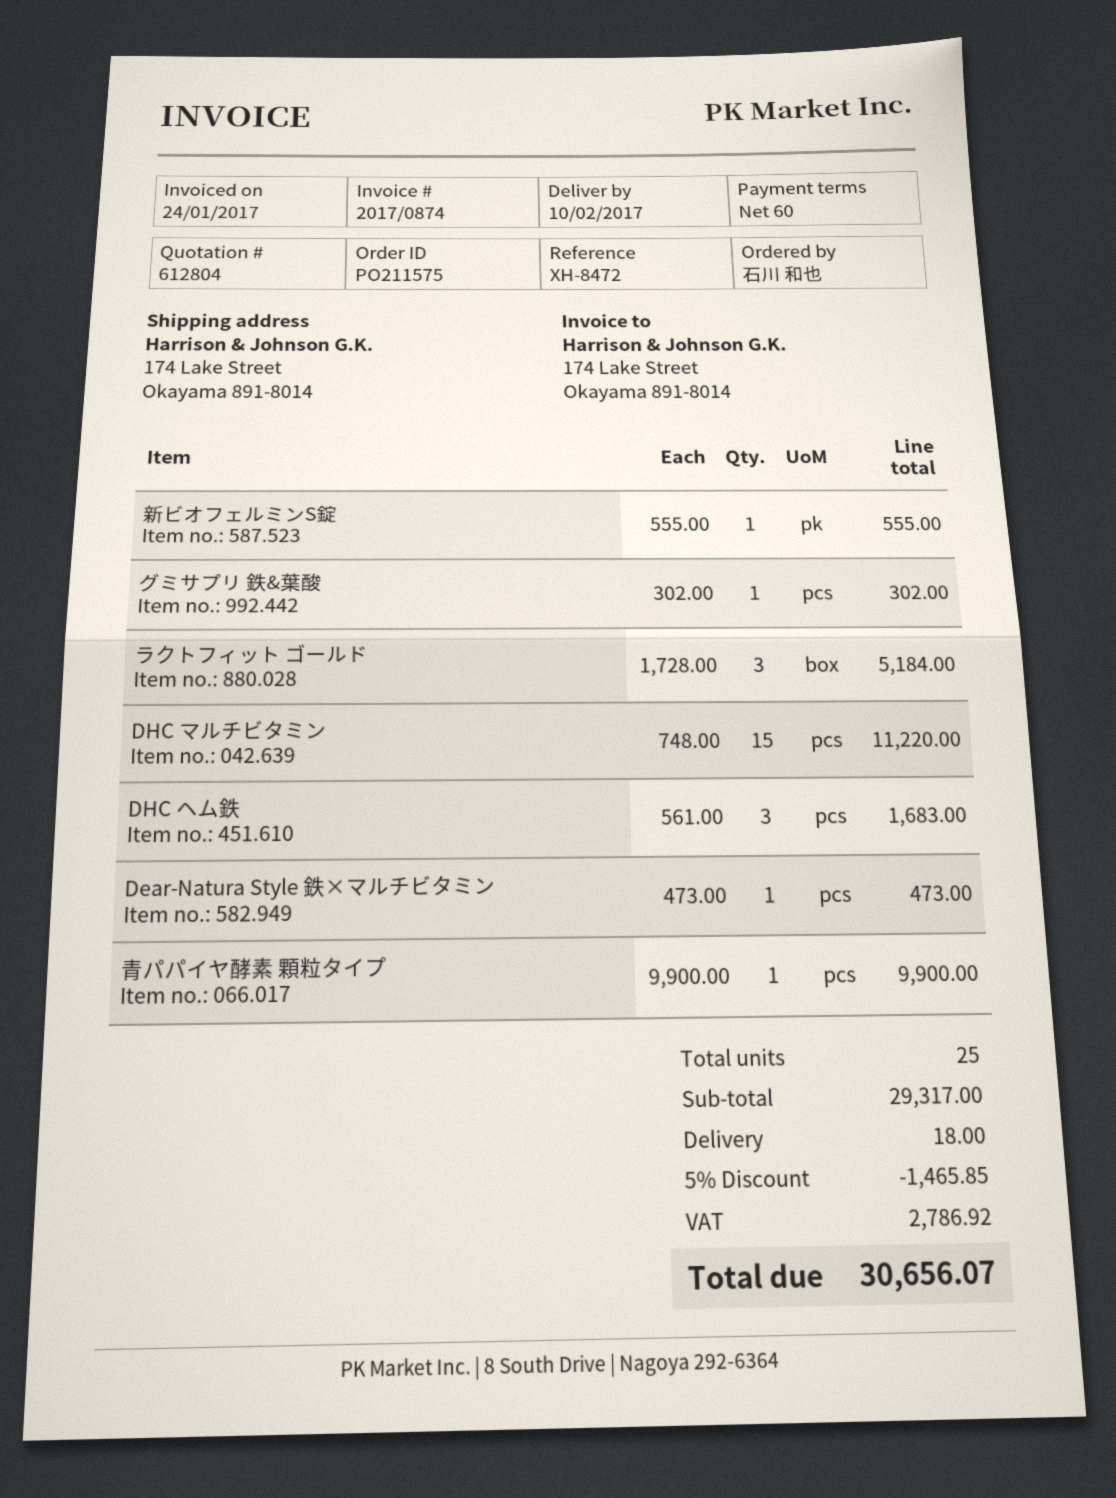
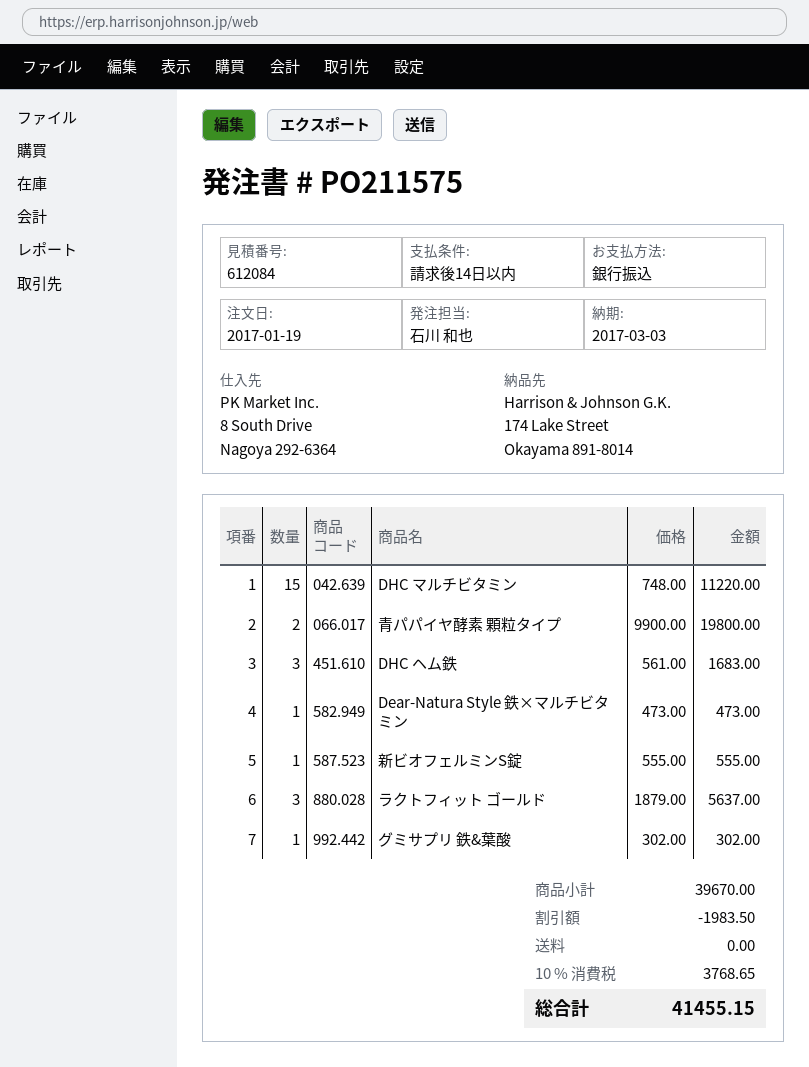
quote number: 612804 -> 612084
delivery date: 2017-02-10 -> 2017-03-03
payment terms: 60 days -> 14 days
ラクトフィット ゴールド: 3 x 1728.00 = 5184.00 -> 3 x 1879.00 = 5637.00
青パパイヤ酵素 顆粒タイプ: 1 x 9900.00 = 9900.00 -> 2 x 9900.00 = 19800.00
subtotal: 29317.00 -> 39670.00
discount: 1465.85 -> 1983.50
shipping: 18.00 -> 0.00
tax: 2786.92 -> 3768.65
total: 30656.07 -> 41455.15

